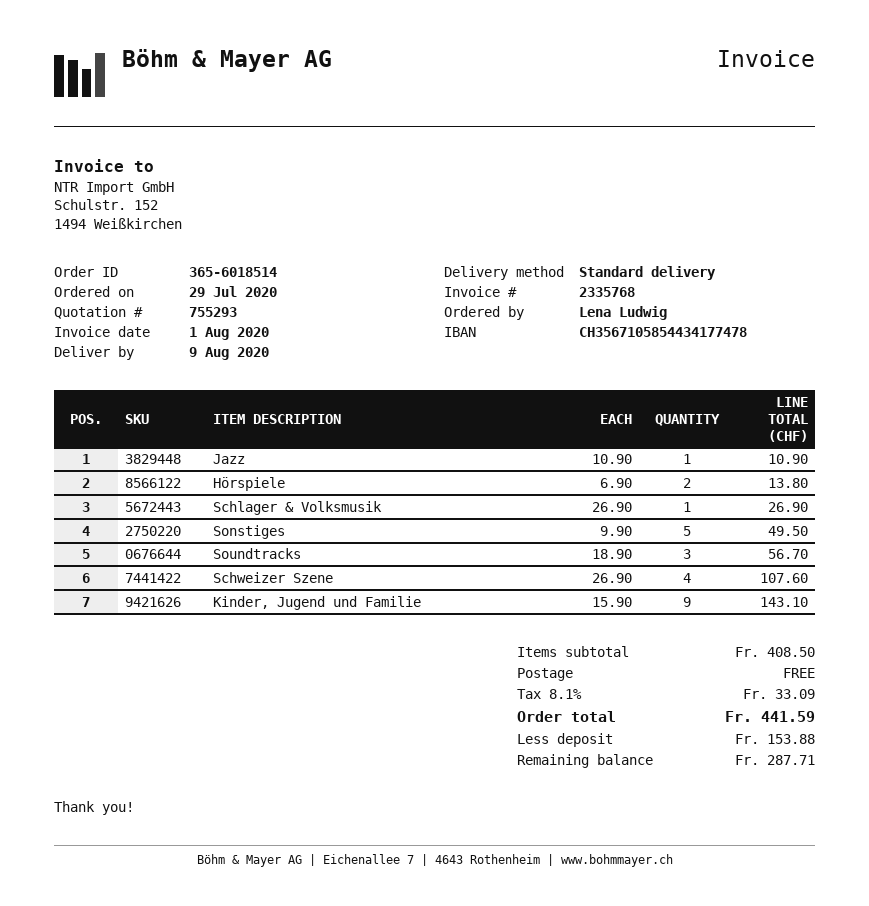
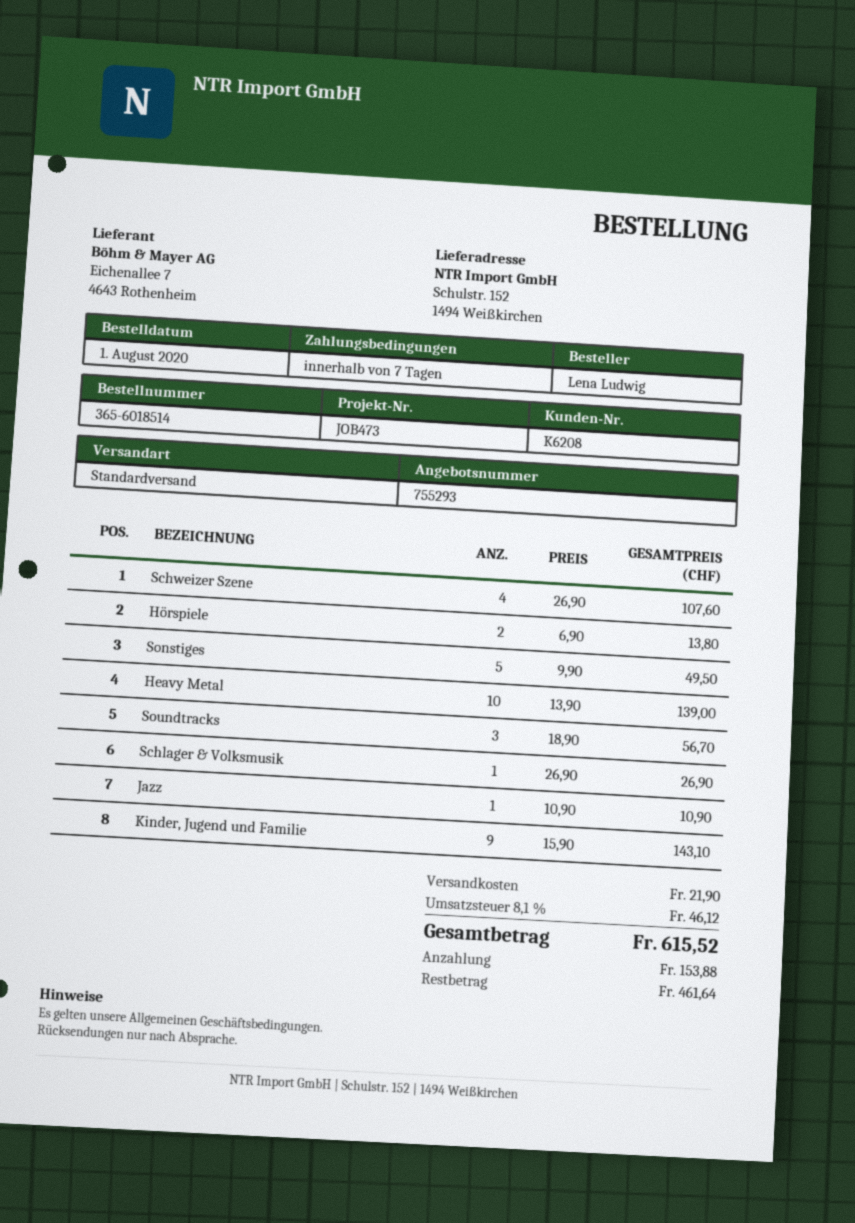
order date: 2020-07-29 -> 2020-08-01
Heavy Metal: none -> 10 x 13.90 = 139.00
shipping: 0.00 -> 21.90
tax: 8.1% = 33.09 -> 8.1% = 46.12
total: 441.59 -> 615.52
balance: 287.71 -> 461.64

